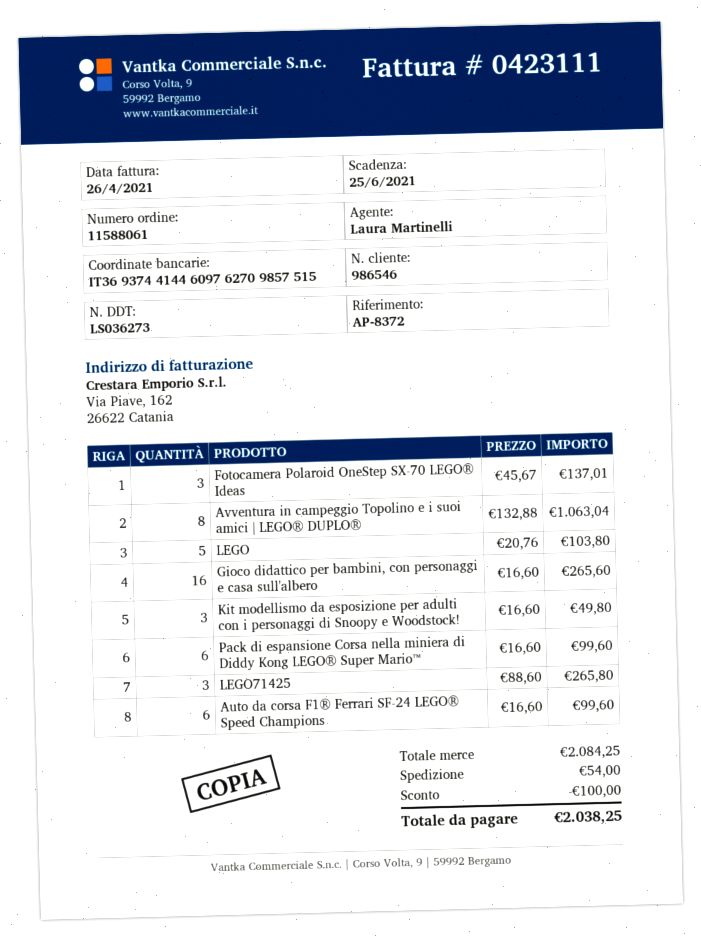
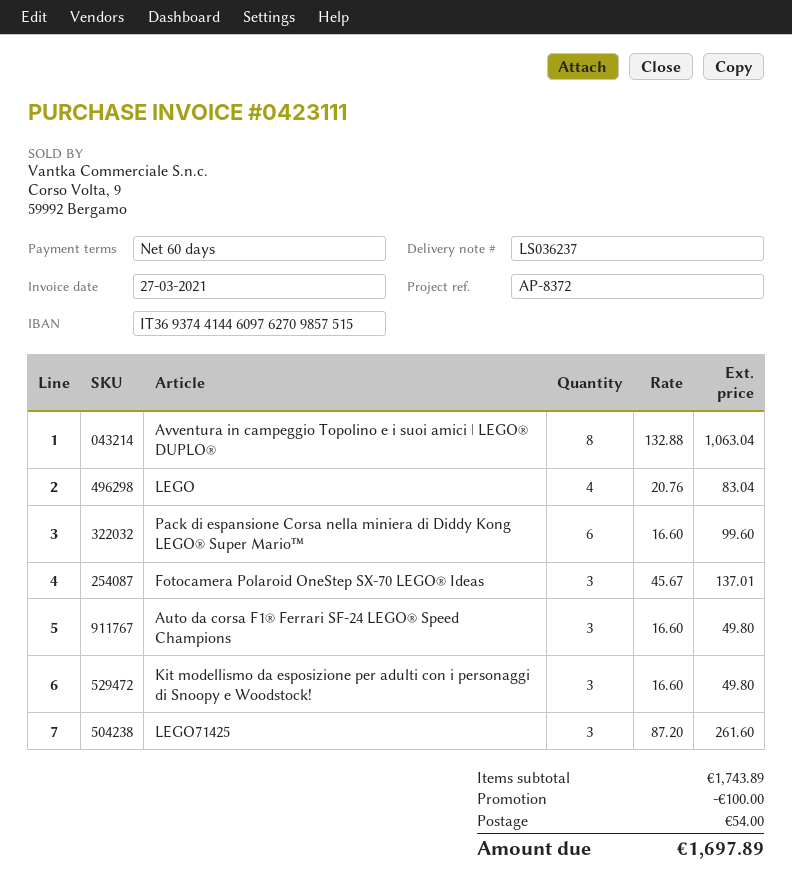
delivery note number: LS036273 -> LS036237
invoice date: 2021-04-26 -> 2021-03-27
LEGO: 5 x 20.76 = 103.80 -> 4 x 20.76 = 83.04
Gioco didattico per bambini, con personaggi e casa sull'albero: 16 x 16.60 = 265.60 -> none
LEGO71425: 3 x 88.60 = 265.80 -> 3 x 87.20 = 261.60
Auto da corsa F1® Ferrari SF-24 LEGO® Speed Champions: 6 x 16.60 = 99.60 -> 3 x 16.60 = 49.80
subtotal: 2084.25 -> 1743.89
total: 2038.25 -> 1697.89

